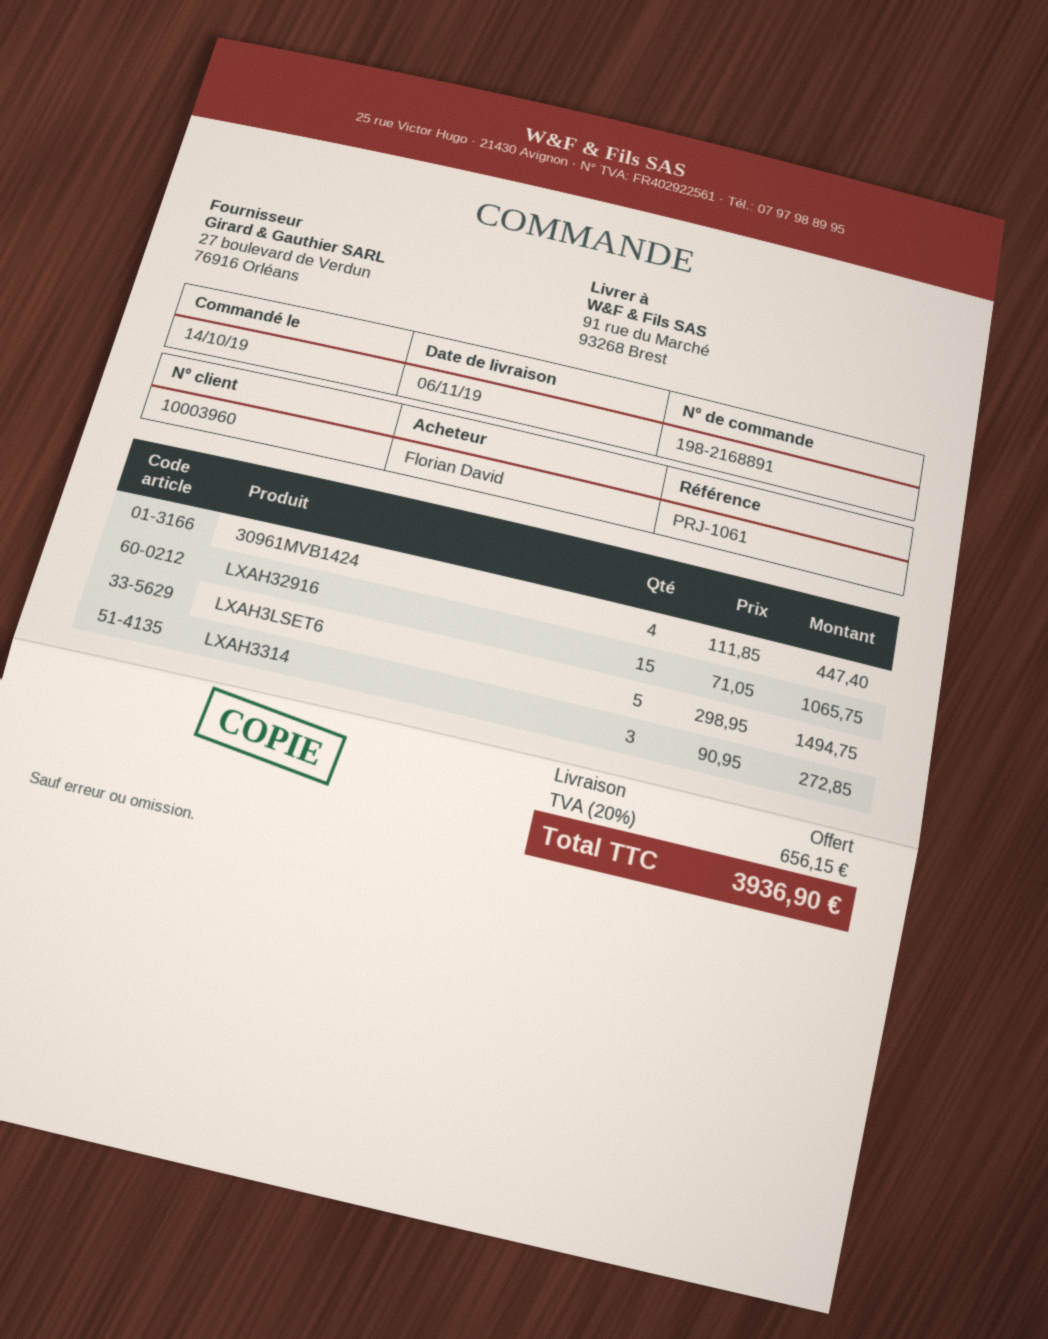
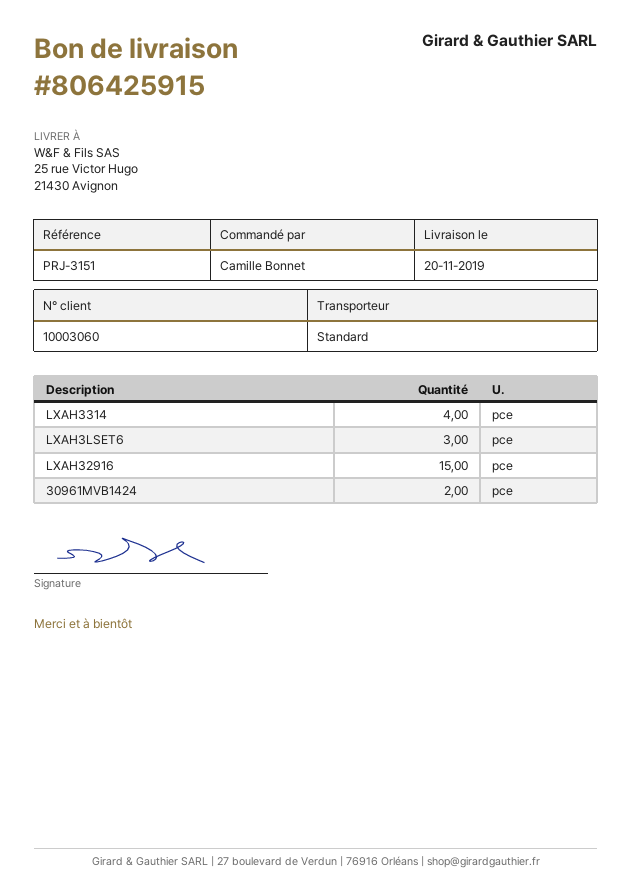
delivery date: 2019-11-06 -> 2019-11-20
customer number: 10003960 -> 10003060
reference: PRJ-1061 -> PRJ-3151
ordered by: Florian David -> Camille Bonnet
ship to: 91 rue du Marché, 93268 Brest -> 25 rue Victor Hugo, 21430 Avignon
30961MVB1424: 4 -> 2
LXAH3LSET6: 5 -> 3
LXAH3314: 3 -> 4

